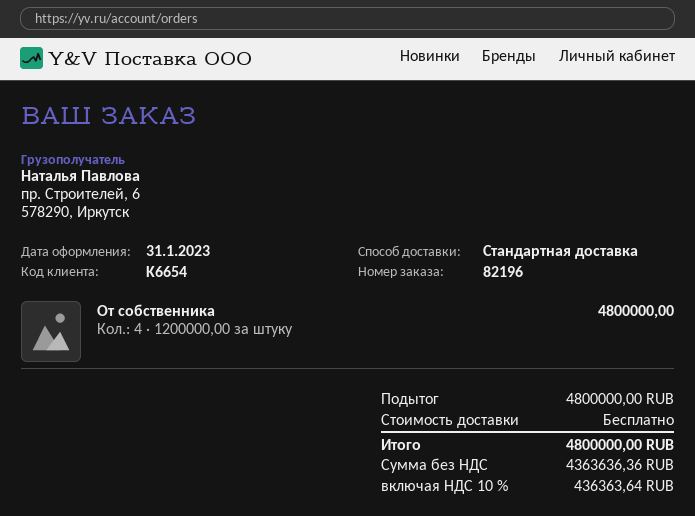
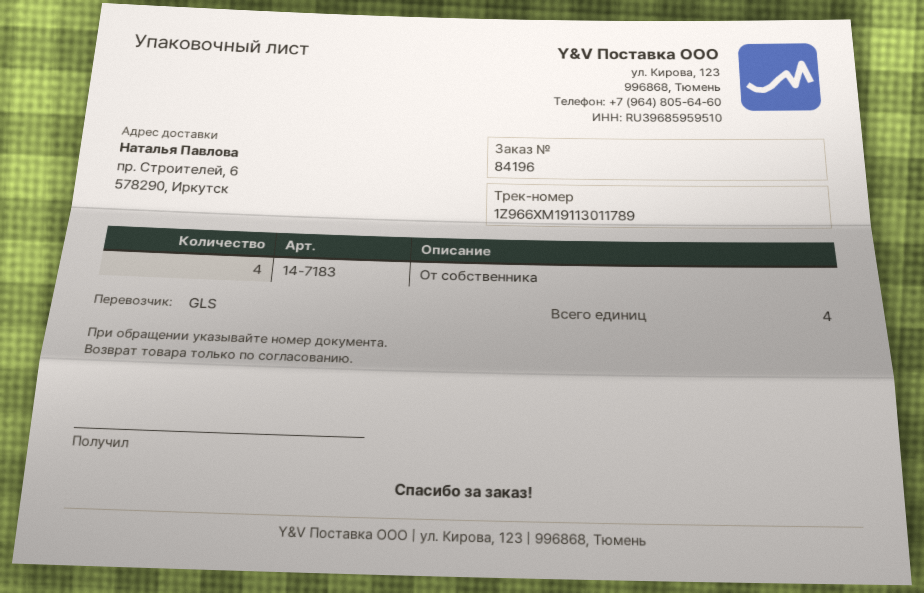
order number: 82196 -> 84196
shipping method: standard -> GLS

